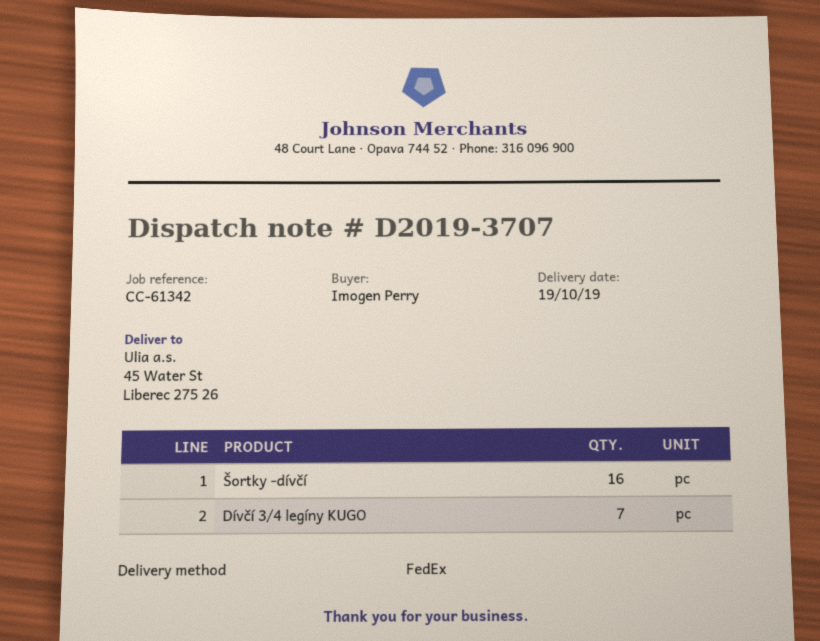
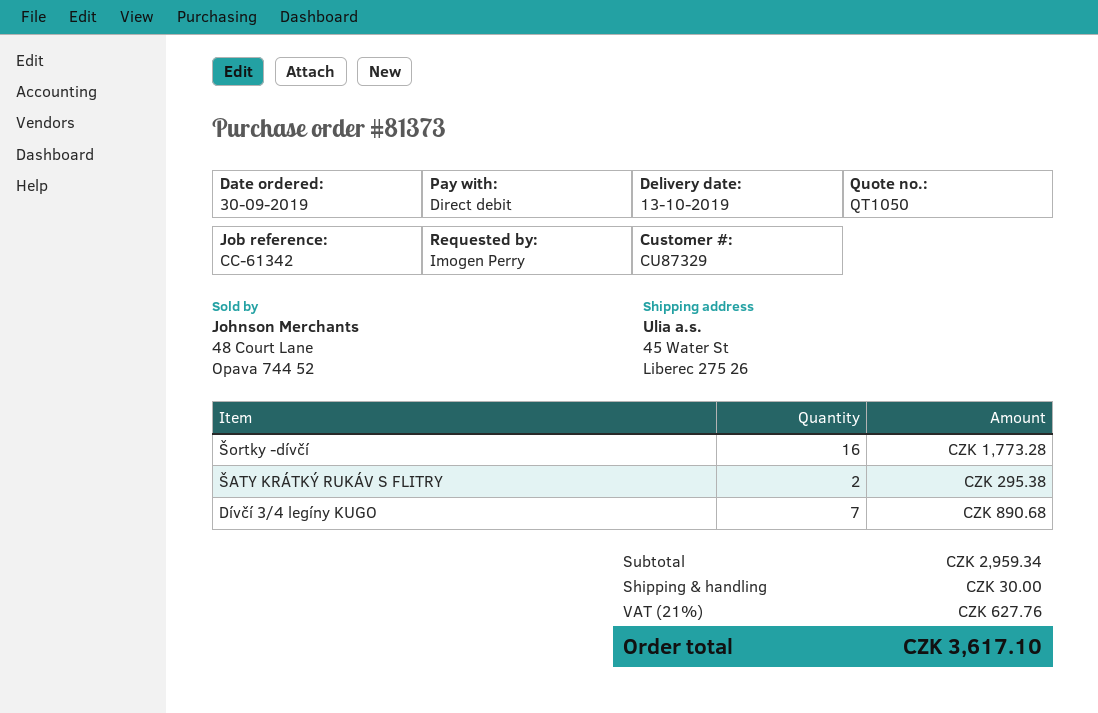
delivery date: 2019-10-19 -> 2019-10-13
ŠATY KRÁTKÝ RUKÁV S FLITRY: none -> 2

